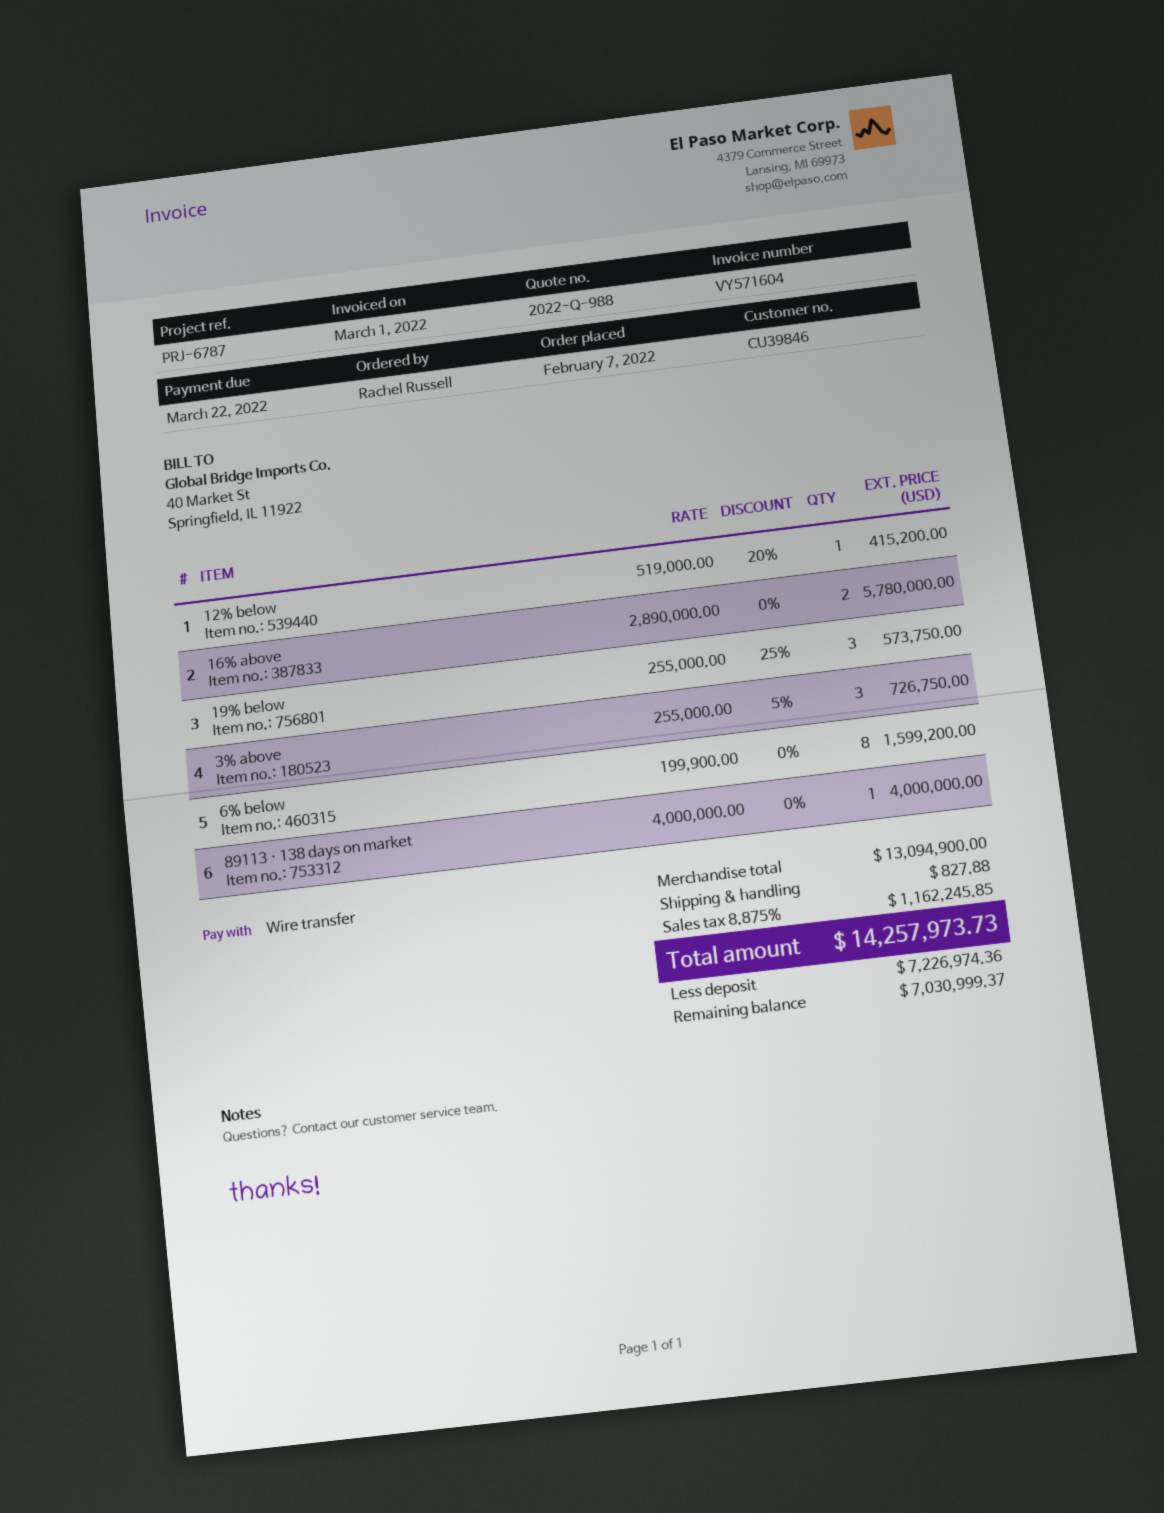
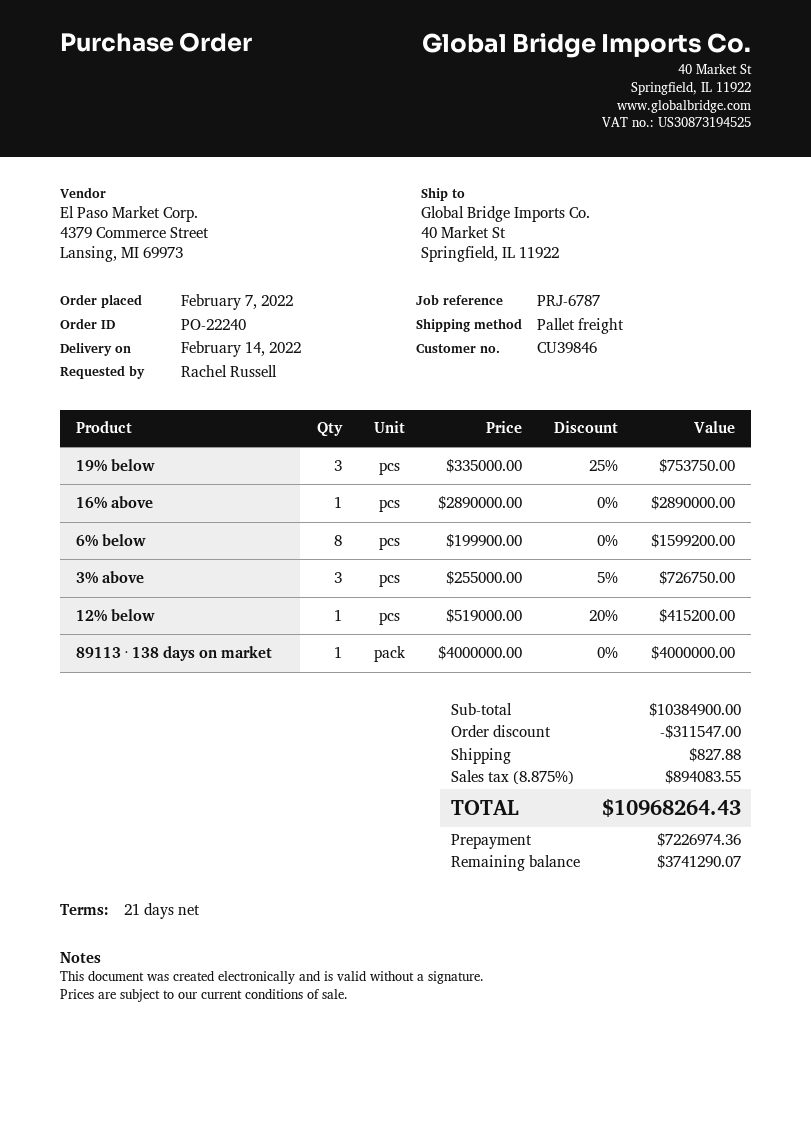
16% above: 2 x 2890000.00 = 5780000.00 -> 1 x 2890000.00 = 2890000.00
19% below: 3 x 255000.00 - 25% = 573750.00 -> 3 x 335000.00 - 25% = 753750.00
subtotal: 13094900.00 -> 10384900.00
discount: none -> 311547.00
tax: 8.875% = 1162245.85 -> 8.875% = 894083.55
total: 14257973.73 -> 10968264.43
balance: 7030999.37 -> 3741290.07

